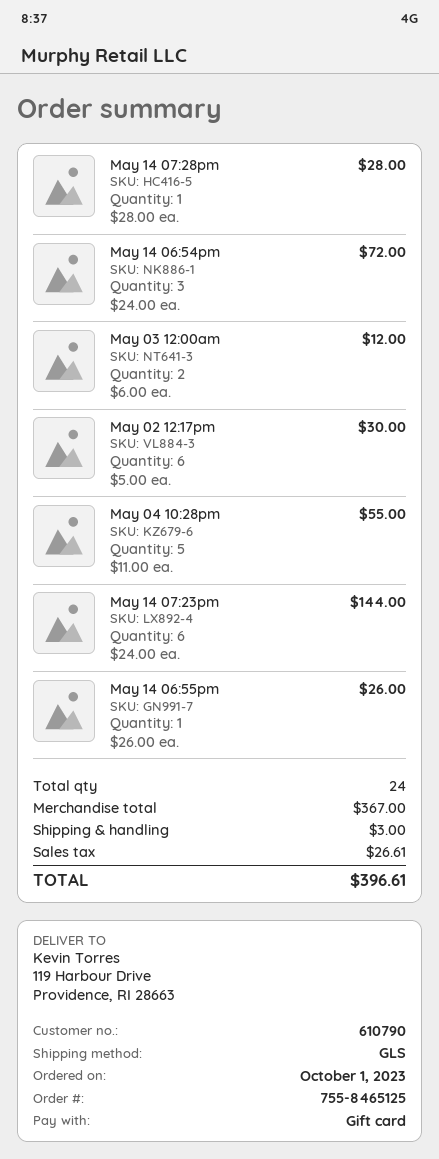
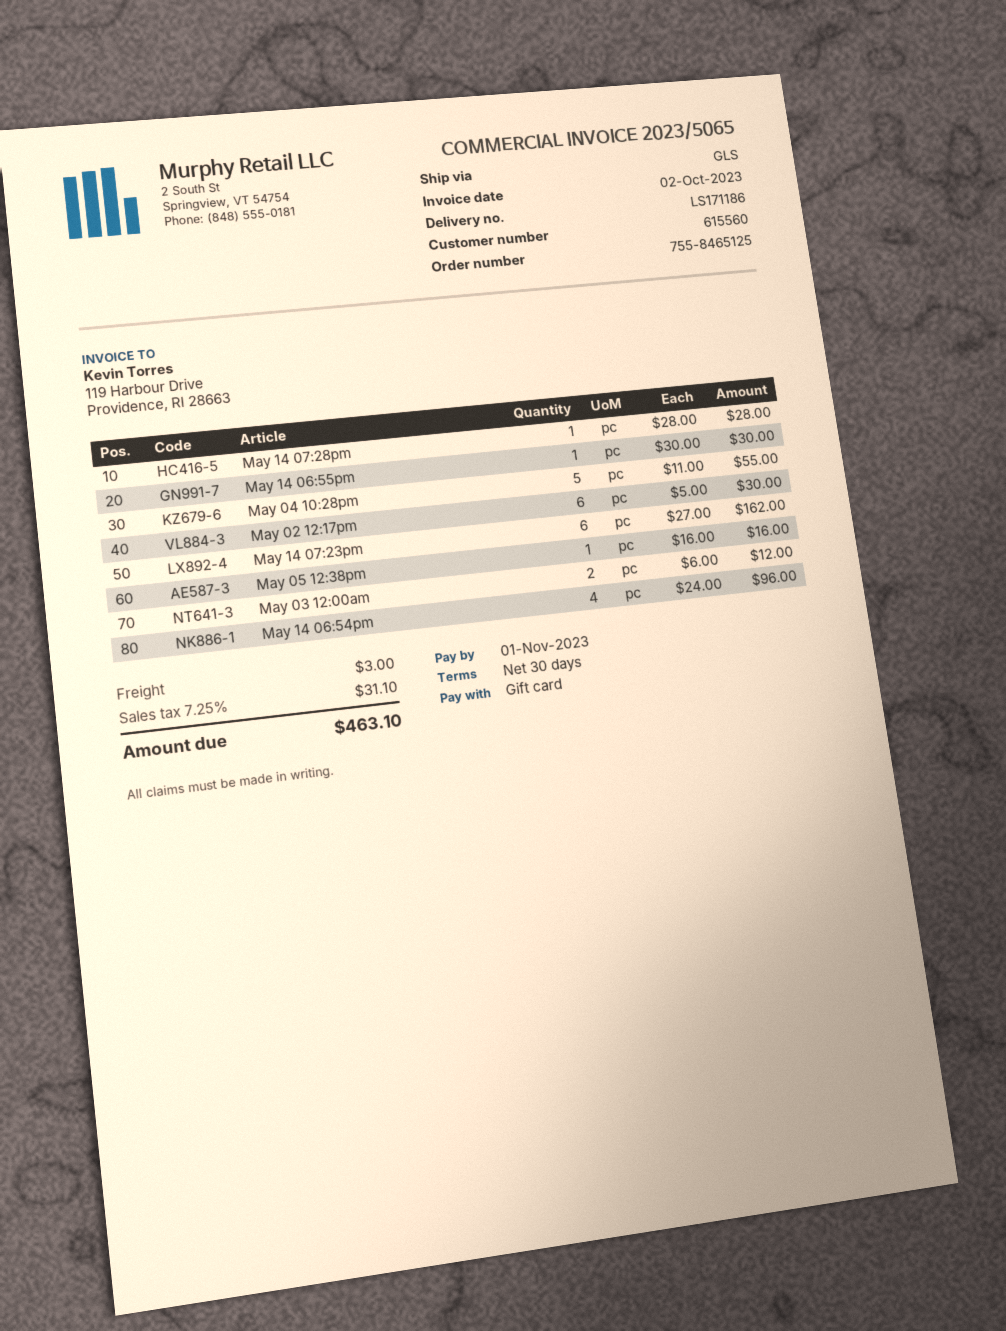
customer number: 610790 -> 615560
May 14 06:54pm: 3 x 24.00 = 72.00 -> 4 x 24.00 = 96.00
May 14 07:23pm: 6 x 24.00 = 144.00 -> 6 x 27.00 = 162.00
May 14 06:55pm: 1 x 26.00 = 26.00 -> 1 x 30.00 = 30.00
May 05 12:38pm: none -> 1 x 16.00 = 16.00
tax: 26.61 -> 31.10
total: 396.61 -> 463.10

